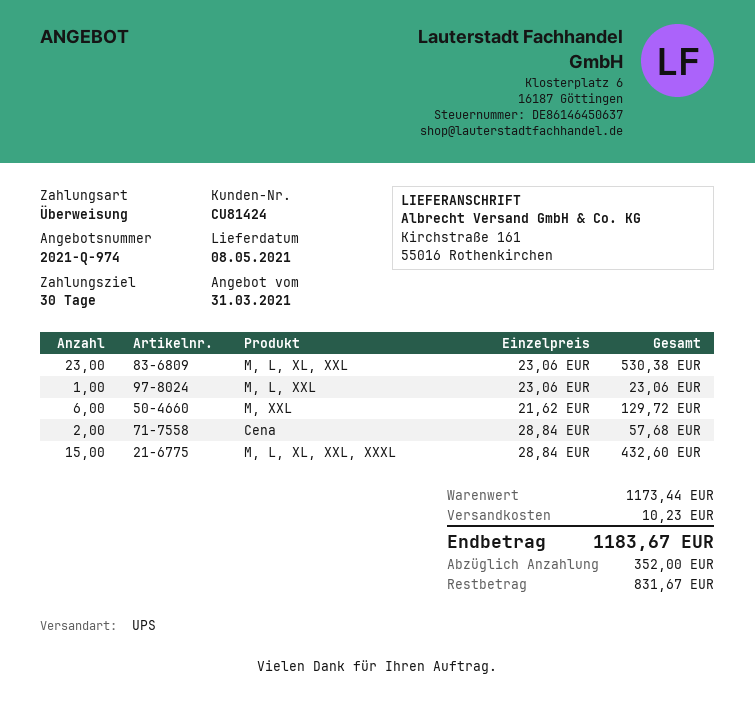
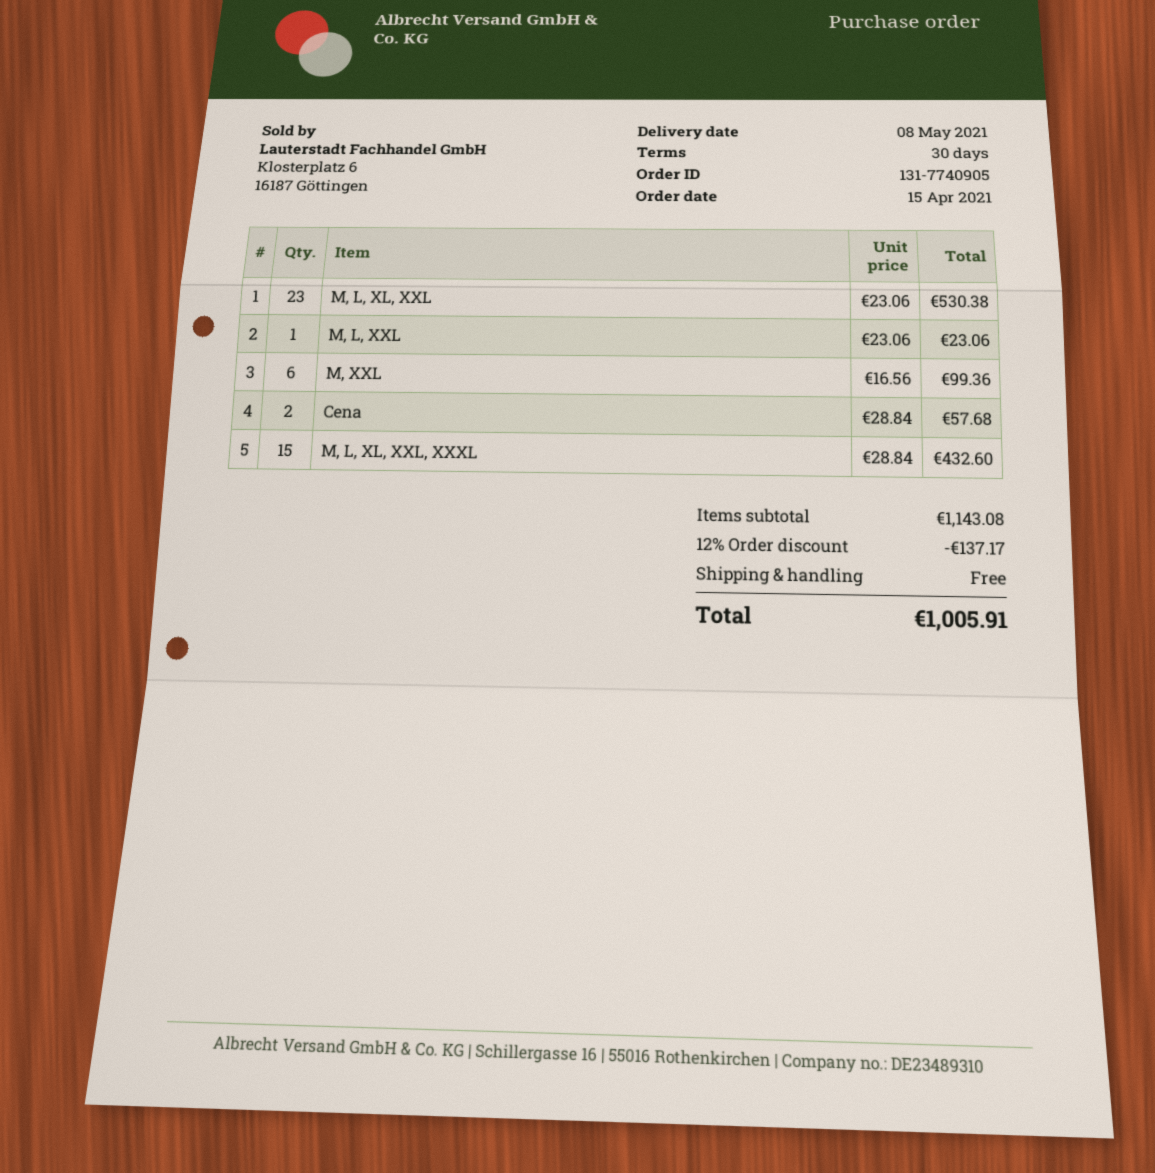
M, XXL: 6 x 21.62 = 129.72 -> 6 x 16.56 = 99.36
subtotal: 1173.44 -> 1143.08
discount: none -> 12% = 137.17
shipping: 10.23 -> 0.00
total: 1183.67 -> 1005.91

